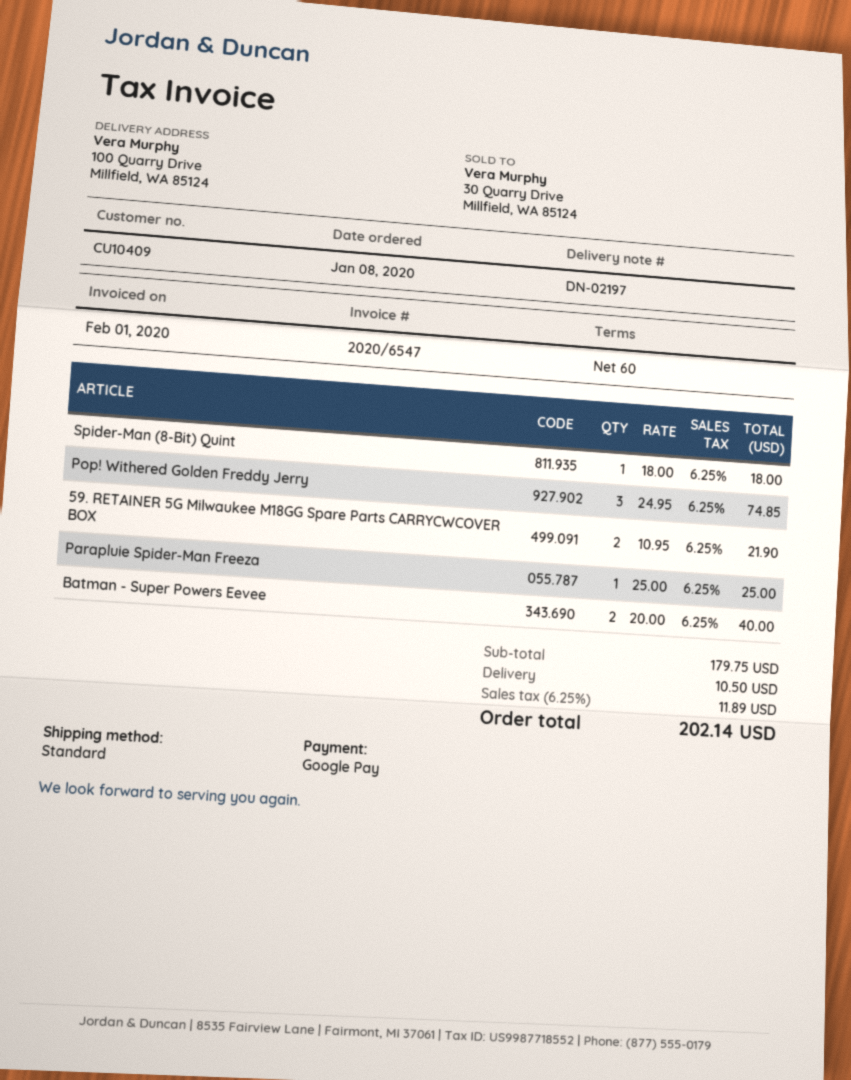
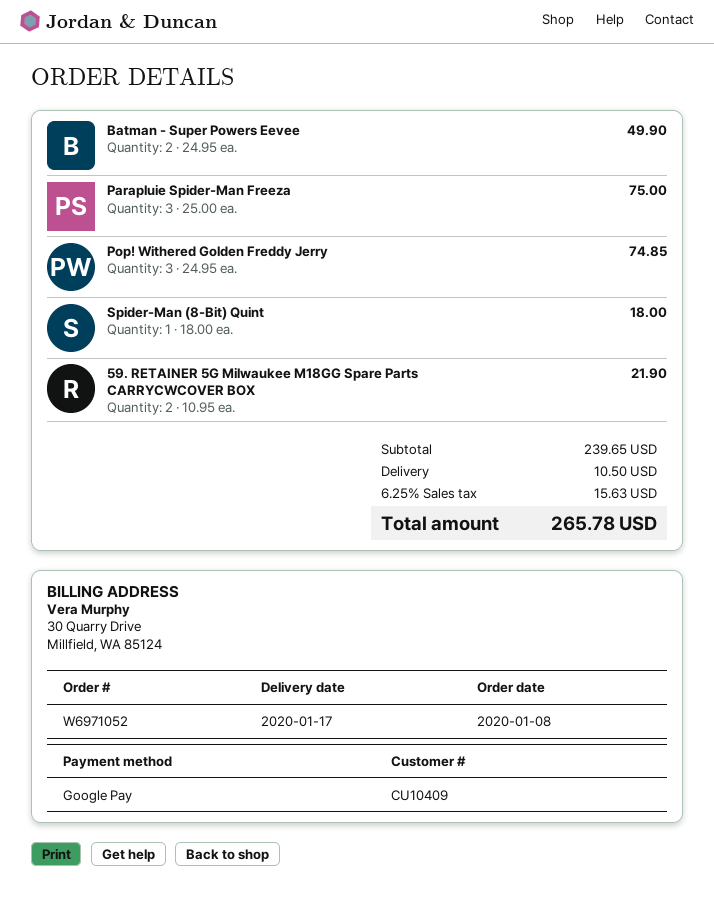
Parapluie Spider-Man Freeza: 1 x 25.00 = 25.00 -> 3 x 25.00 = 75.00
Batman - Super Powers Eevee: 2 x 20.00 = 40.00 -> 2 x 24.95 = 49.90
subtotal: 179.75 -> 239.65
tax: 6.25% = 11.89 -> 6.25% = 15.63
total: 202.14 -> 265.78

